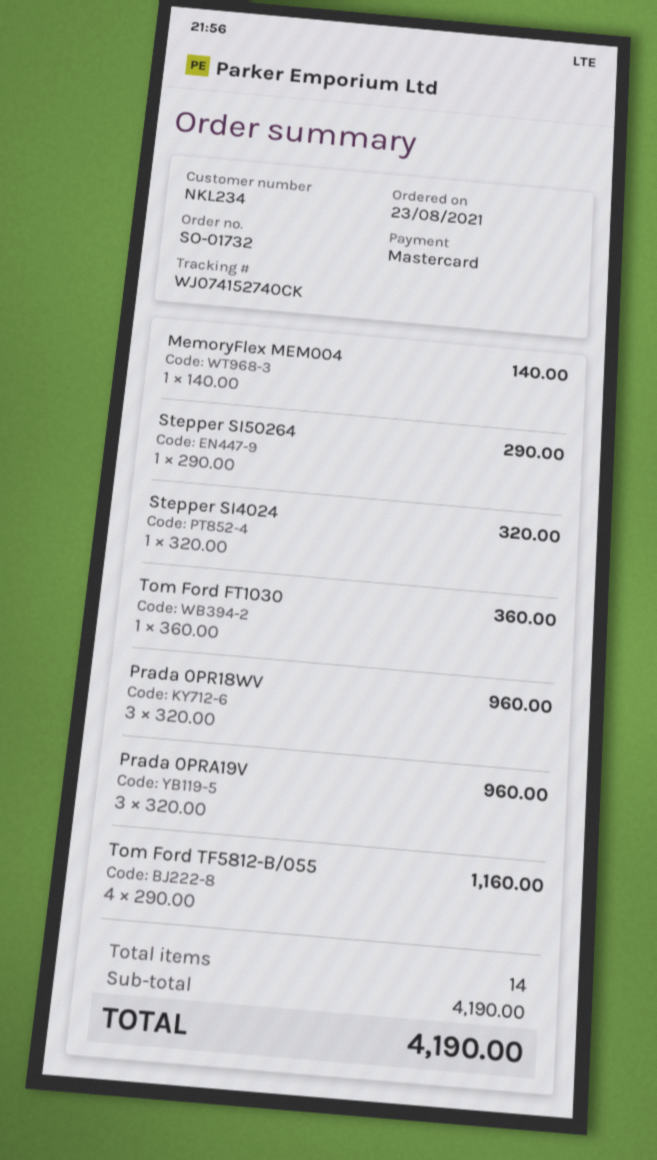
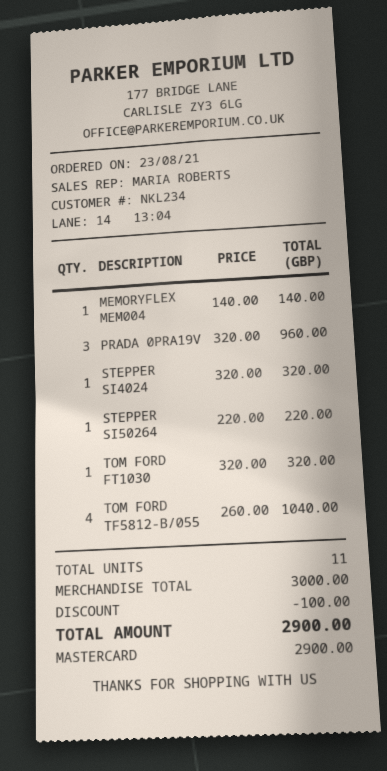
Stepper SI50264: 1 x 290.00 = 290.00 -> 1 x 220.00 = 220.00
Tom Ford FT1030: 1 x 360.00 = 360.00 -> 1 x 320.00 = 320.00
Prada 0PR18WV: 3 x 320.00 = 960.00 -> none
Tom Ford TF5812-B/055: 4 x 290.00 = 1160.00 -> 4 x 260.00 = 1040.00
total quantity: 14 -> 11
subtotal: 4190.00 -> 3000.00
discount: none -> 100.00
total: 4190.00 -> 2900.00

